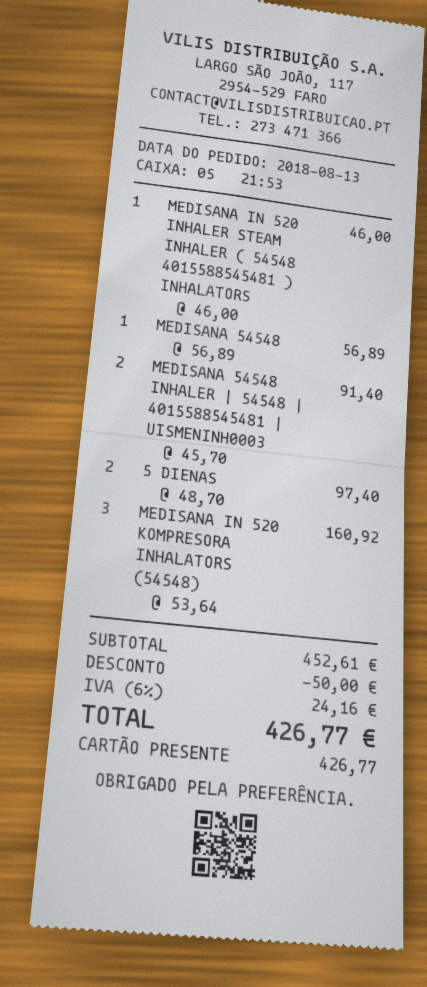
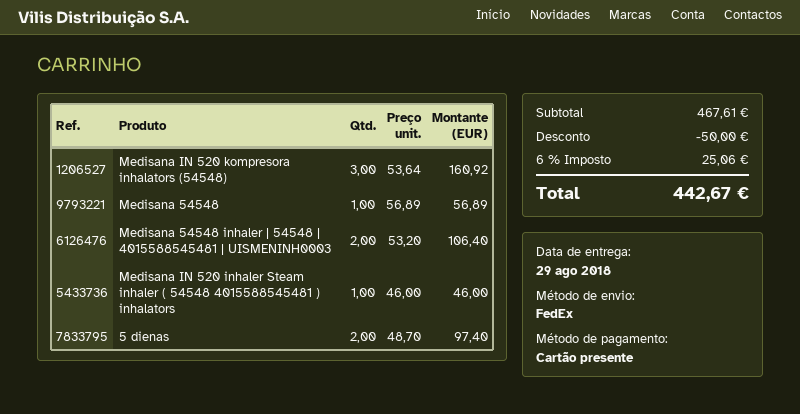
MEDISANA 54548 INHALER | 54548 | 4015588545481 | UISMENINH0003: 2 x 45.70 = 91.40 -> 2 x 53.20 = 106.40
subtotal: 452.61 -> 467.61
tax: 6% = 24.16 -> 6% = 25.06
total: 426.77 -> 442.67

